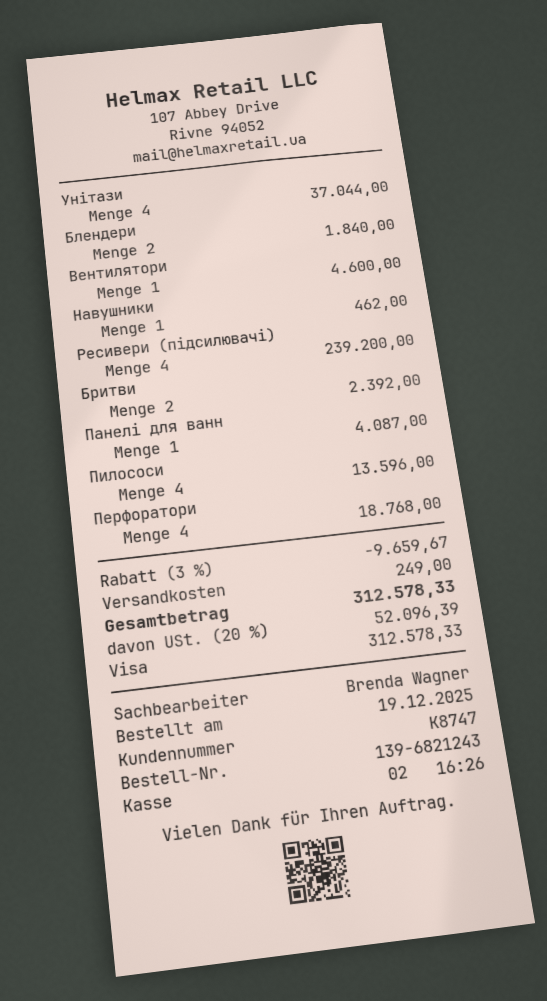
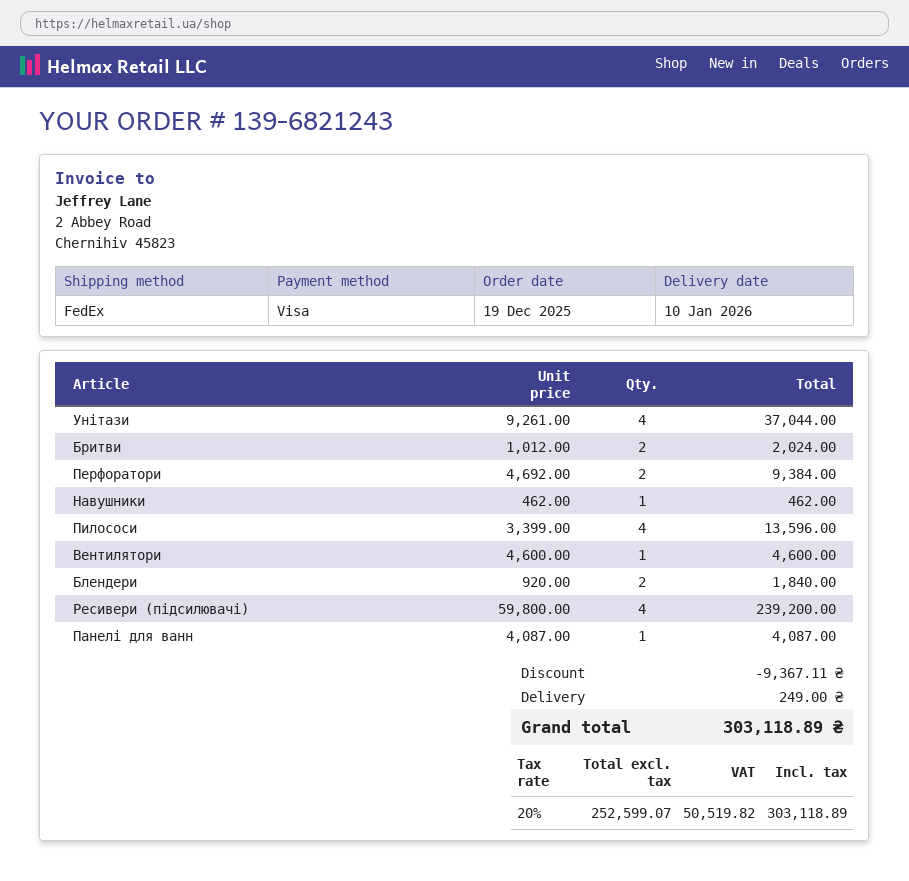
Бритви: 2 for 2392.00 -> 2 for 2024.00
Перфоратори: 4 for 18768.00 -> 2 for 9384.00
discount: 9659.67 -> 9367.11
tax: 20% = 52096.39 -> 20% = 50519.82
total: 312578.33 -> 303118.89

